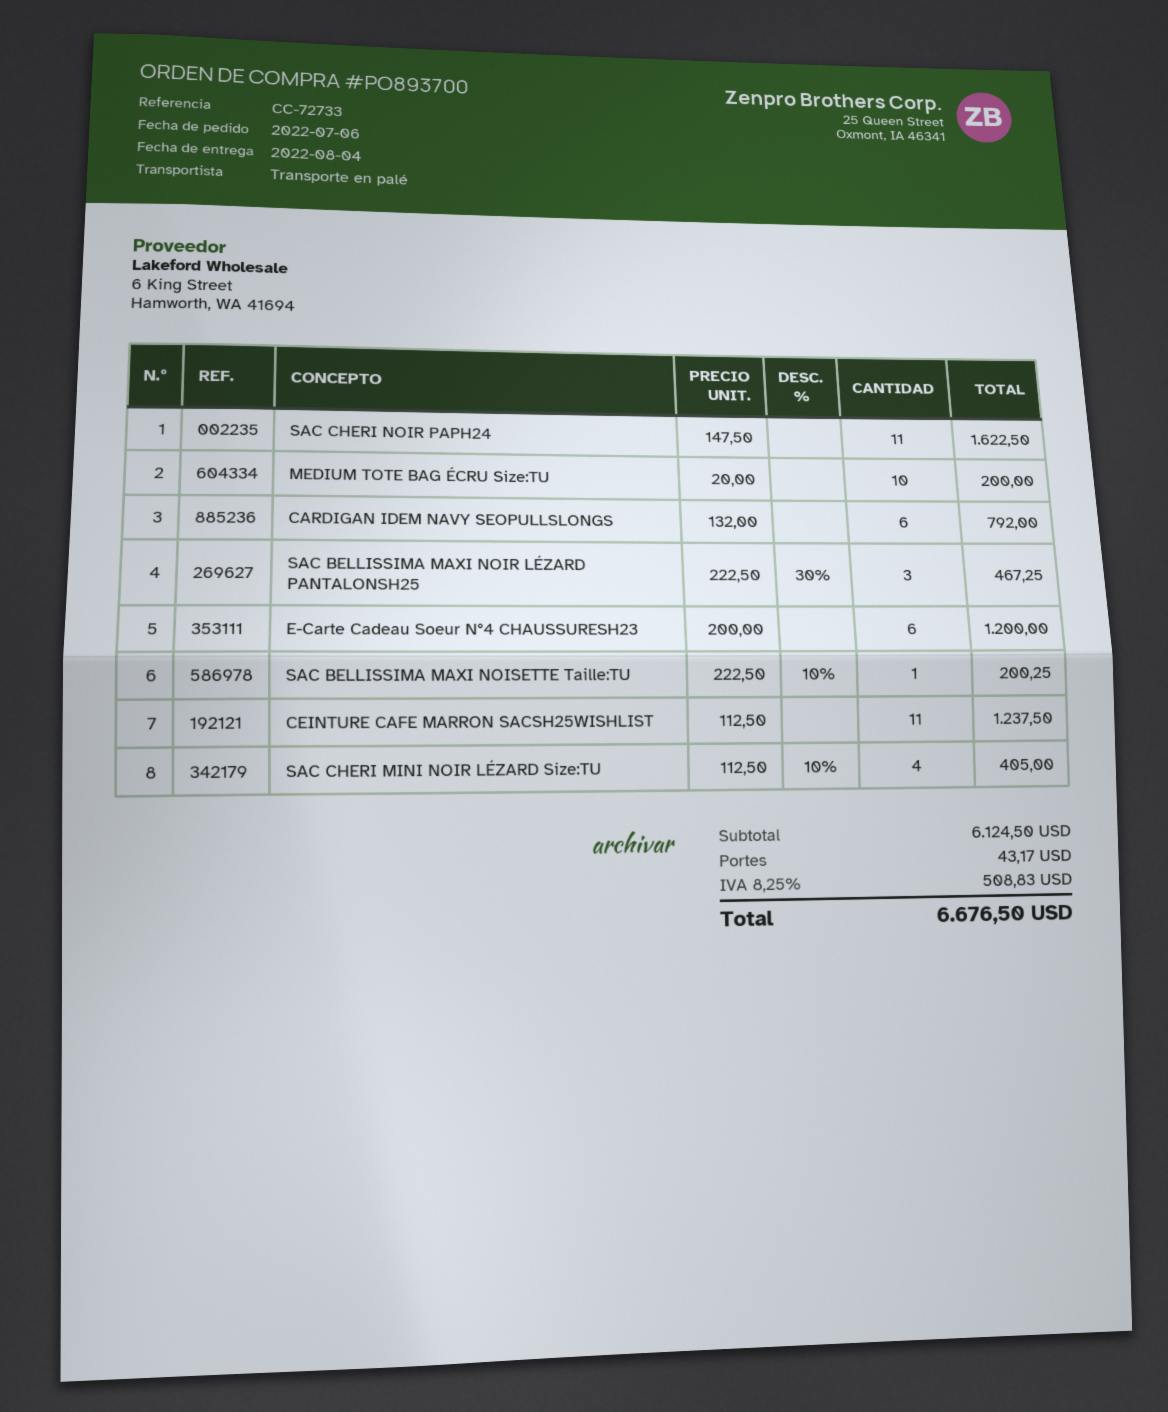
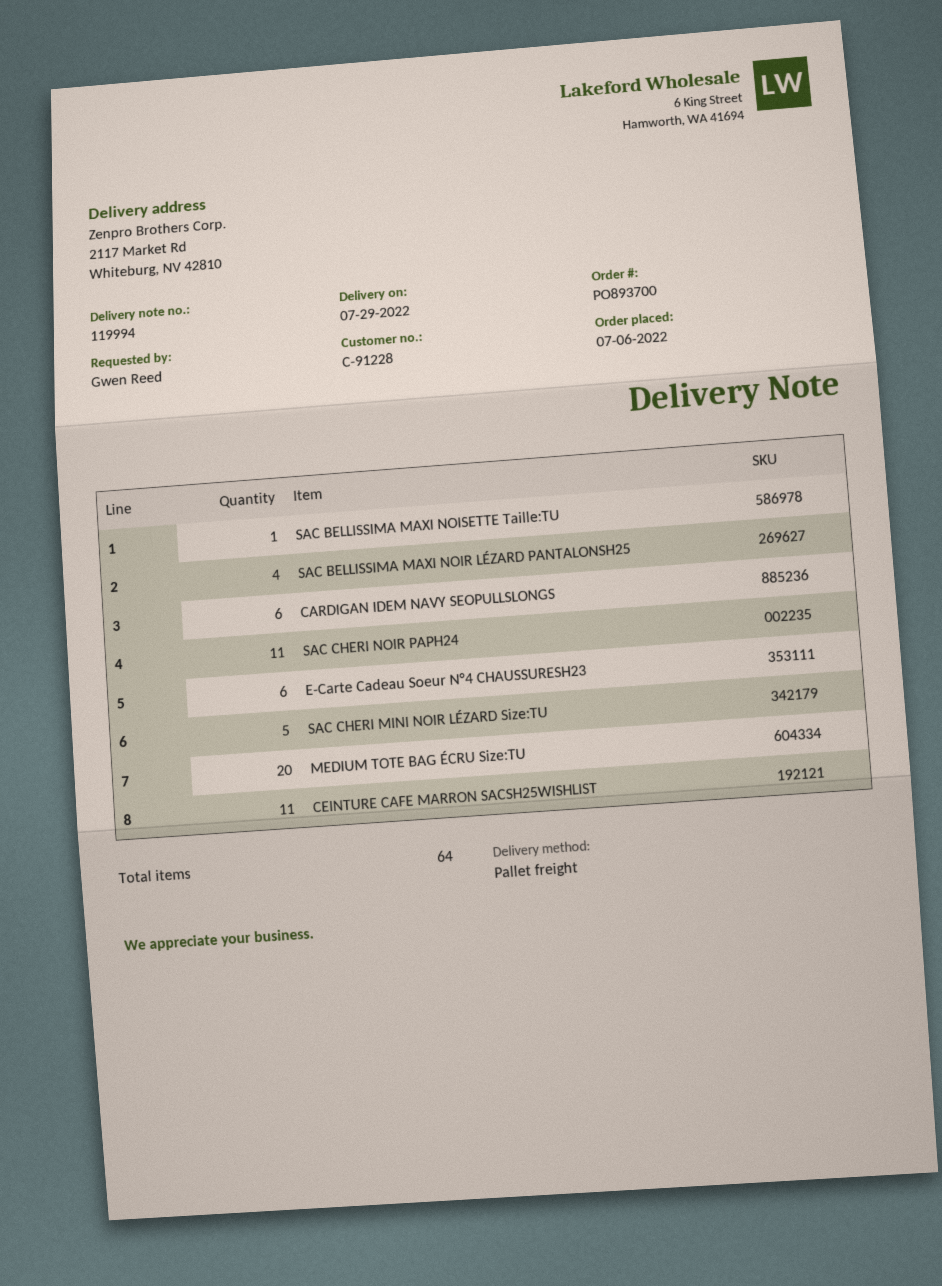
delivery date: 2022-08-04 -> 2022-07-29
MEDIUM TOTE BAG ÉCRU Size:TU: 10 -> 20
SAC BELLISSIMA MAXI NOIR LÉZARD PANTALONSH25: 3 -> 4
SAC CHERI MINI NOIR LÉZARD Size:TU: 4 -> 5

